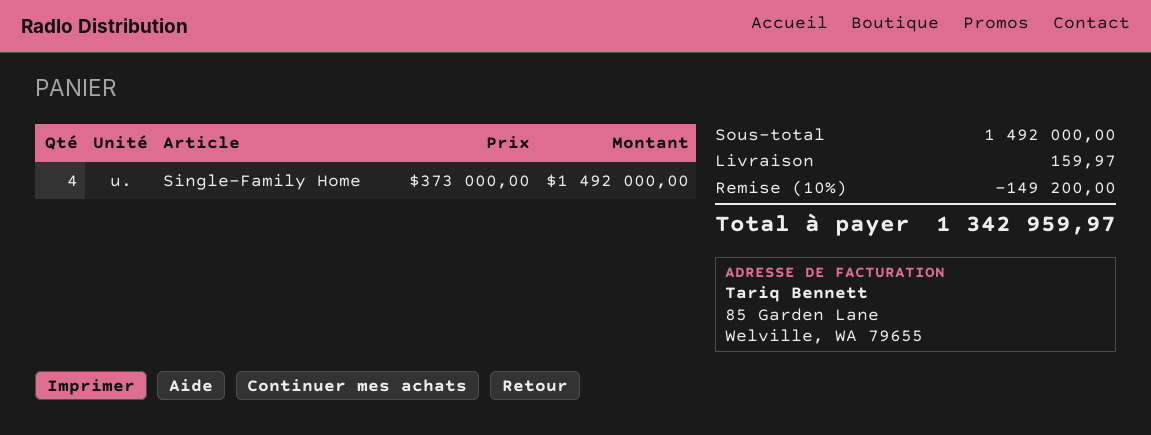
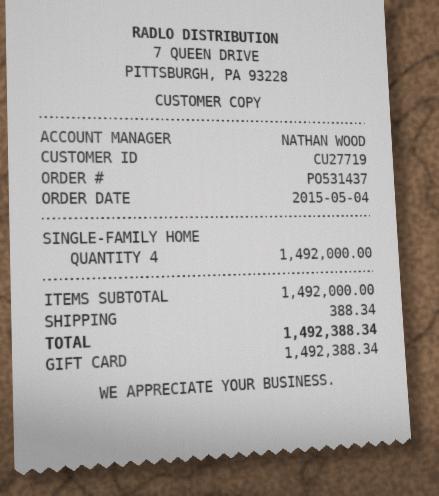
discount: 10% = 149200.00 -> none
shipping: 159.97 -> 388.34
total: 1342959.97 -> 1492388.34

